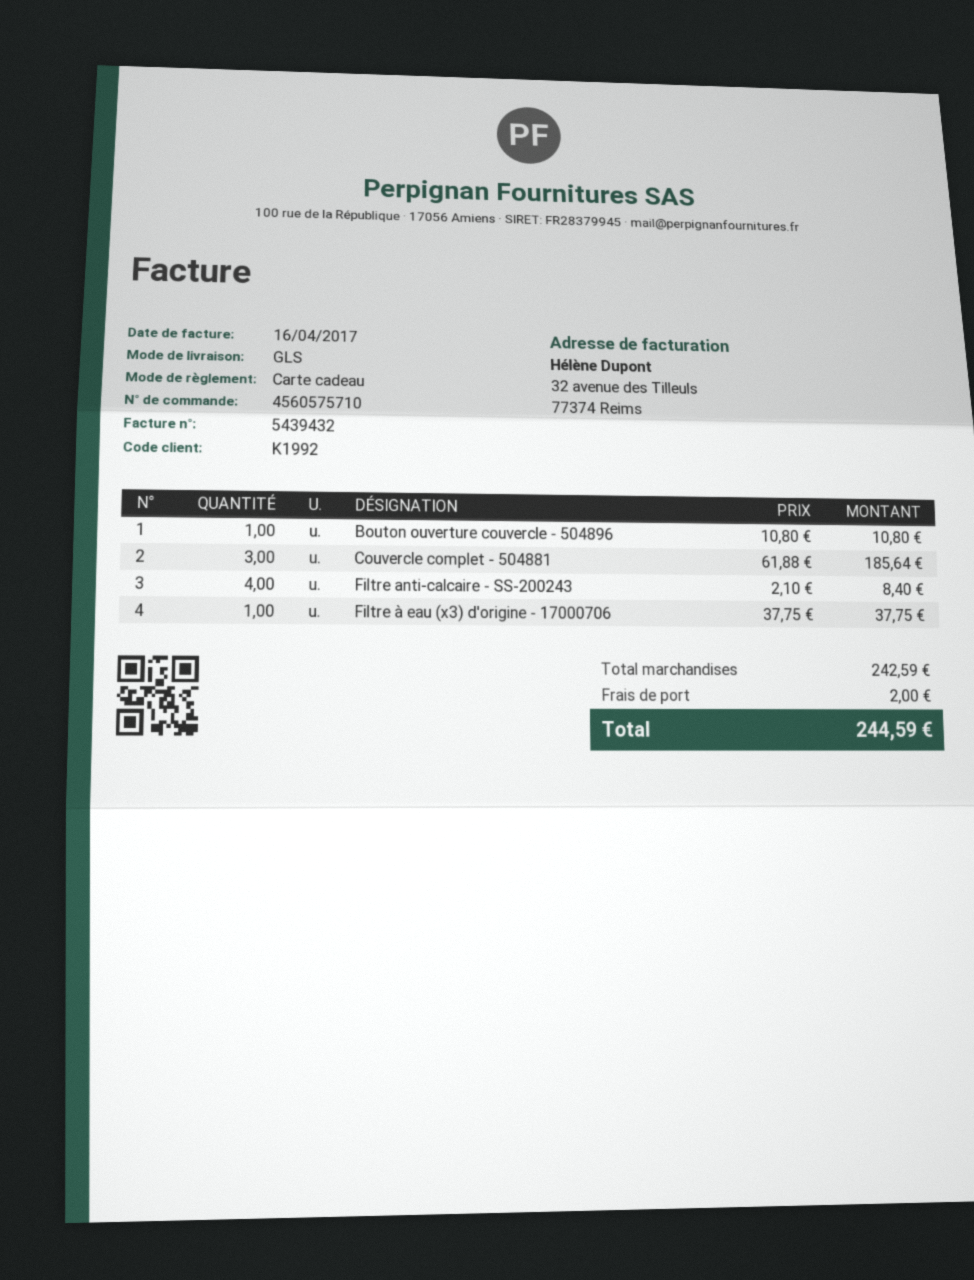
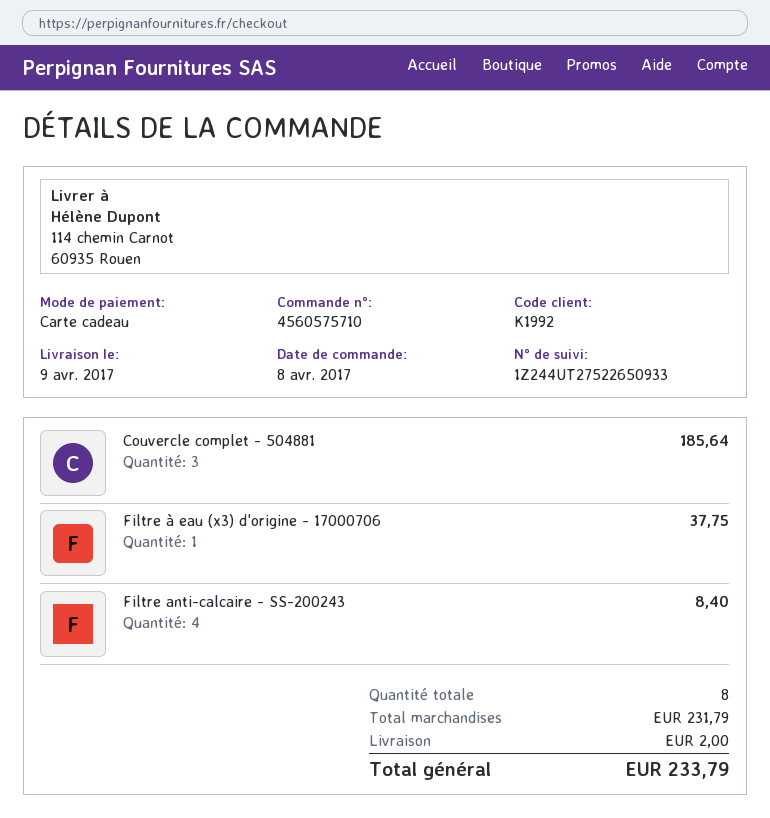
Bouton ouverture couvercle - 504896: 1 for 10.80 -> none
subtotal: 242.59 -> 231.79
total: 244.59 -> 233.79

